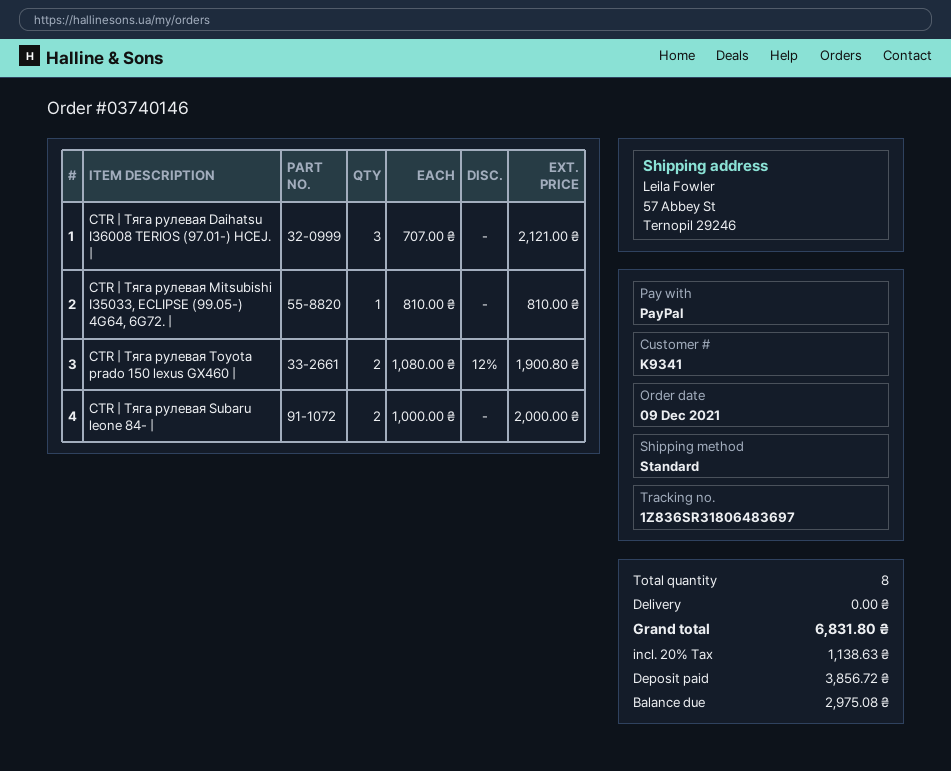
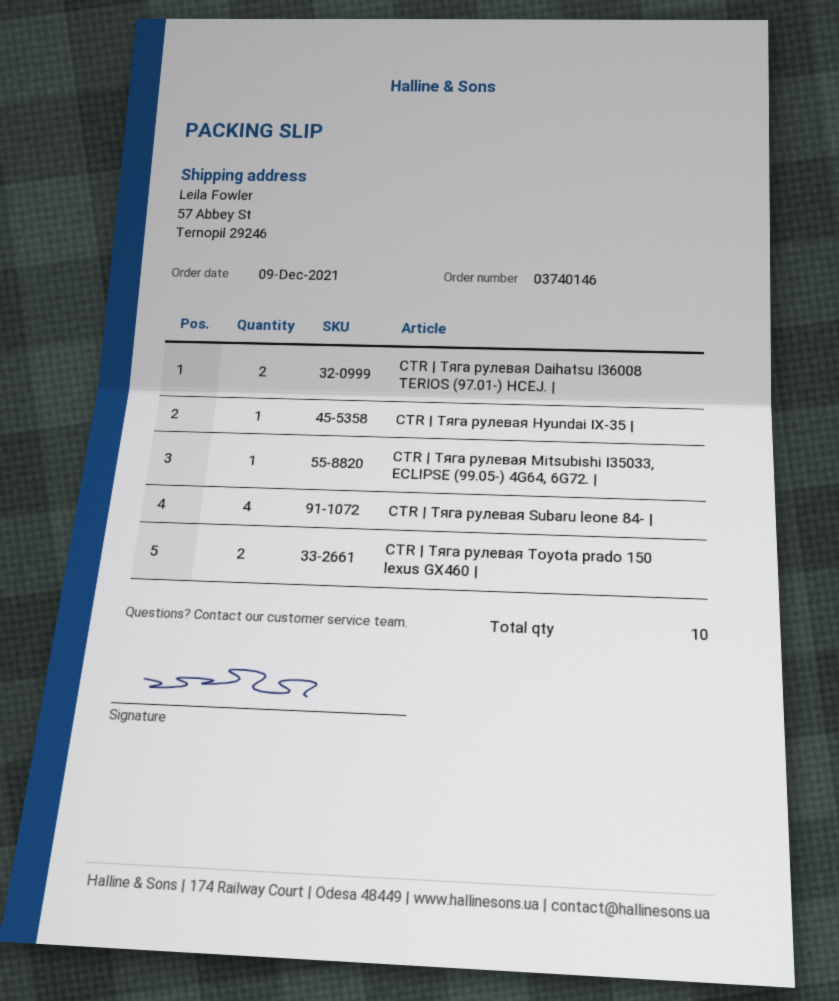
CTR | Тяга рулевая Daihatsu I36008 TERIOS (97.01-) HCEJ. |: 3 -> 2
CTR | Тяга рулевая Subaru leone 84- |: 2 -> 4
CTR | Тяга рулевая Hyundai IX-35 |: none -> 1
total quantity: 8 -> 10

